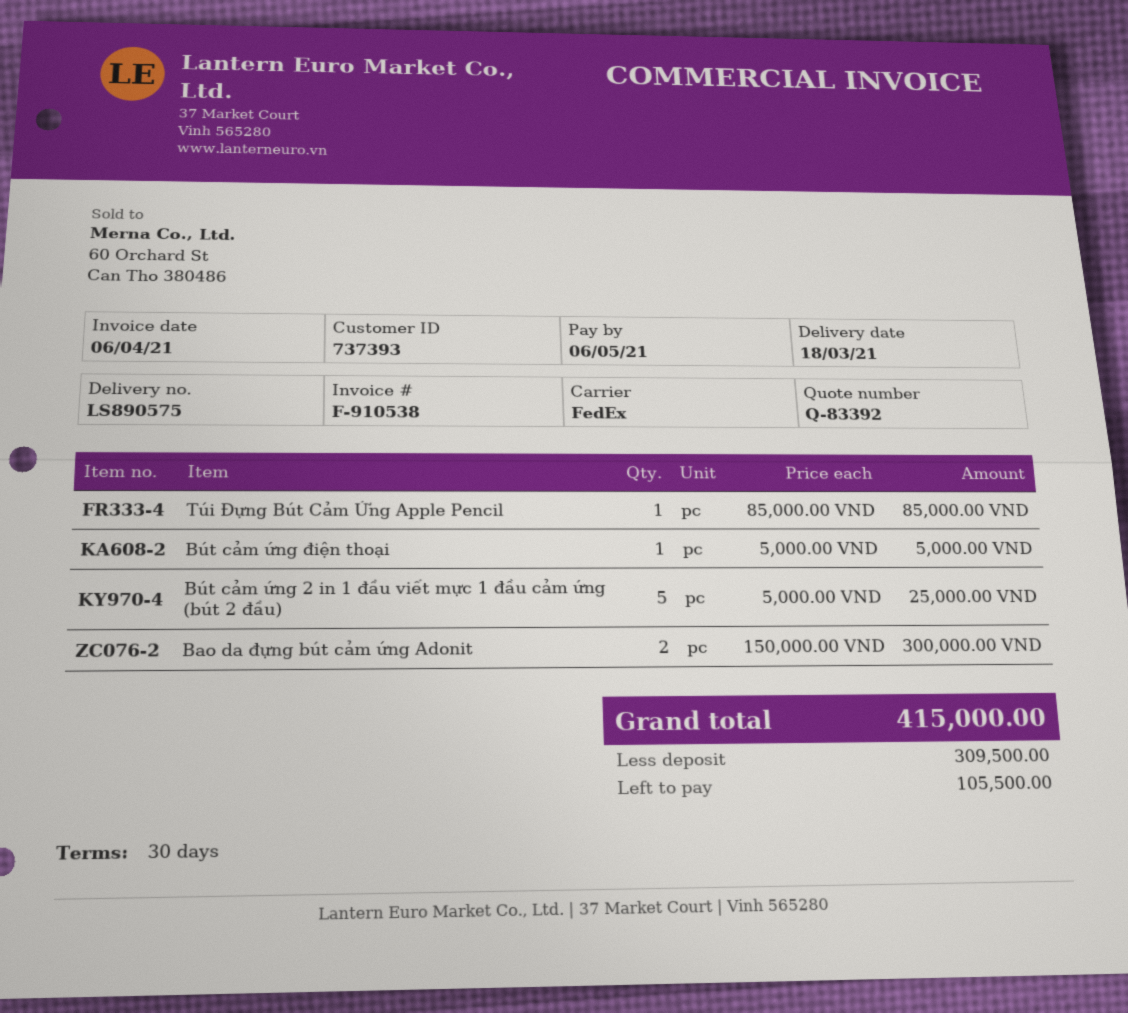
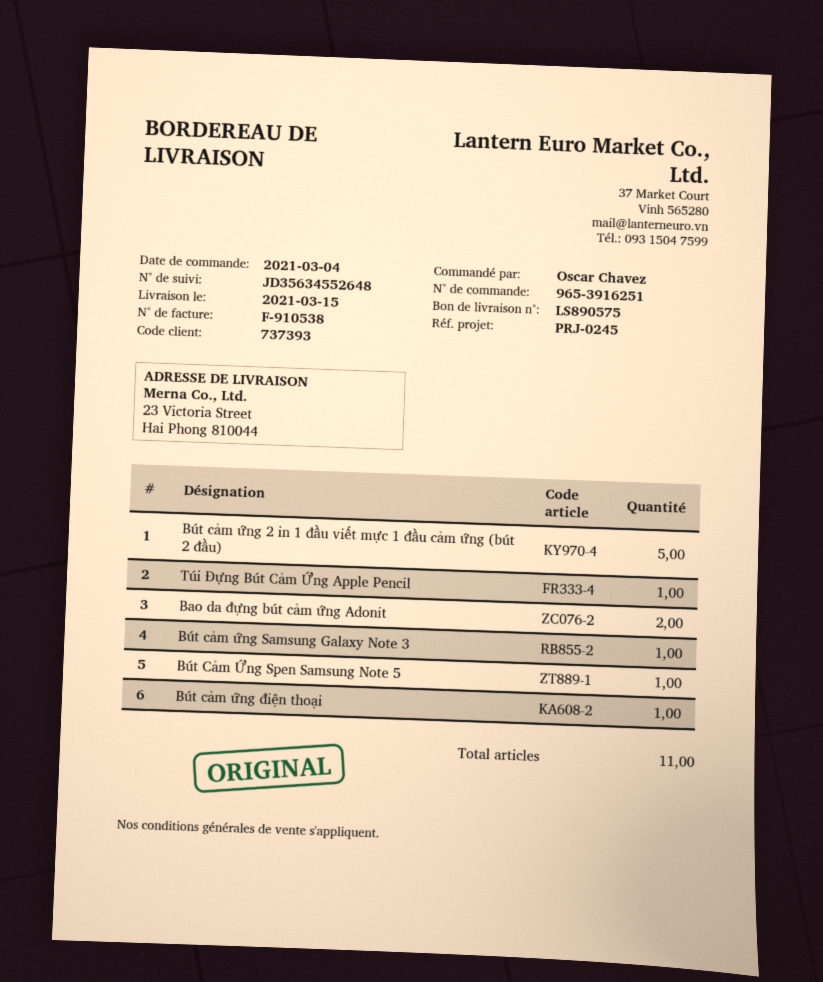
delivery date: 2021-03-18 -> 2021-03-15
Bút cảm ứng Samsung Galaxy Note 3: none -> 1
Bút Cảm Ứng Spen Samsung Note 5: none -> 1

